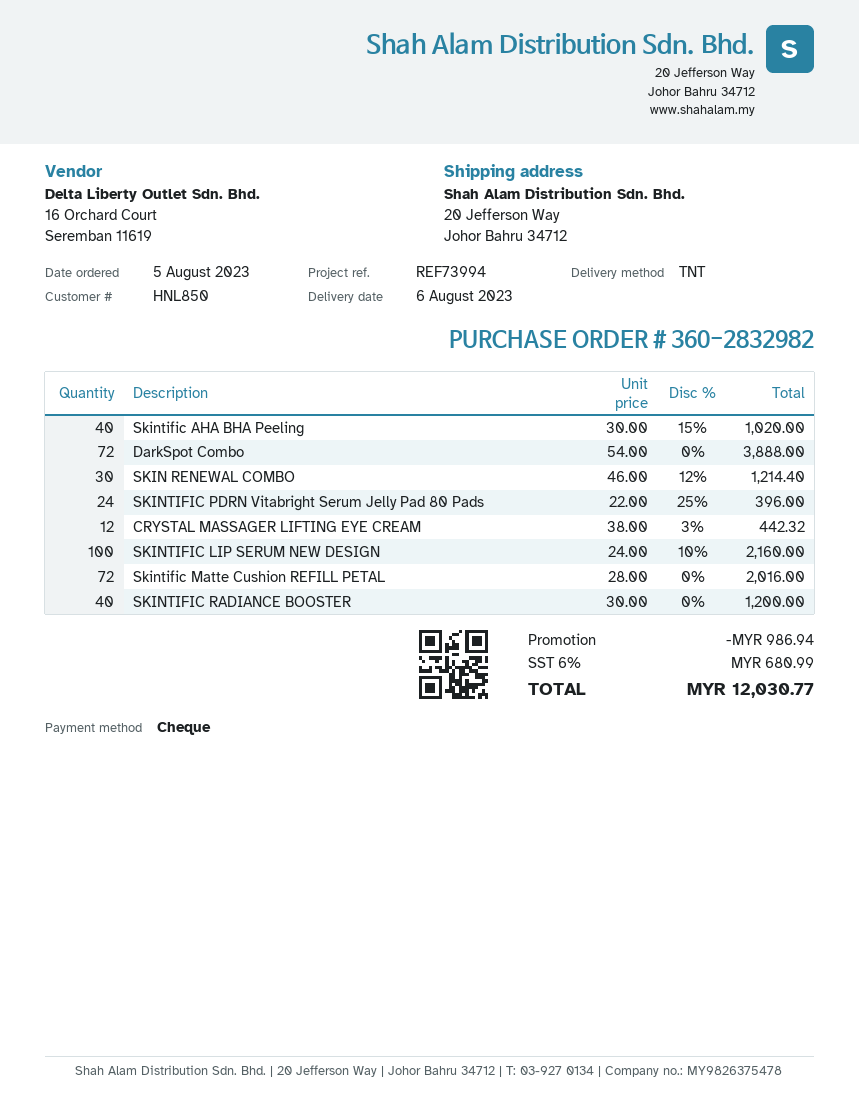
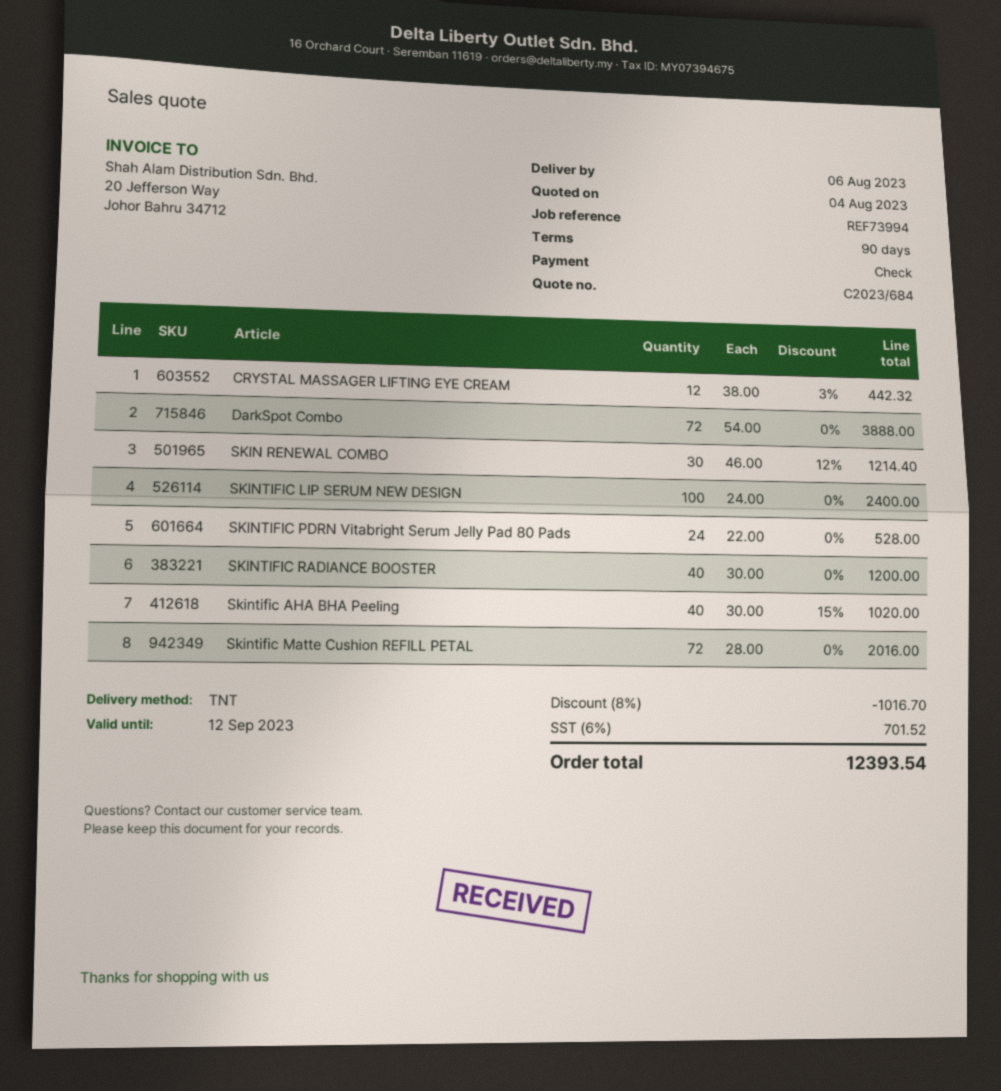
SKINTIFIC PDRN Vitabright Serum Jelly Pad 80 Pads: 24 x 22.00 - 25% = 396.00 -> 24 x 22.00 = 528.00
SKINTIFIC LIP SERUM NEW DESIGN: 100 x 24.00 - 10% = 2160.00 -> 100 x 24.00 = 2400.00
discount: 986.94 -> 1016.70
tax: 6% = 680.99 -> 6% = 701.52
total: 12030.77 -> 12393.54

